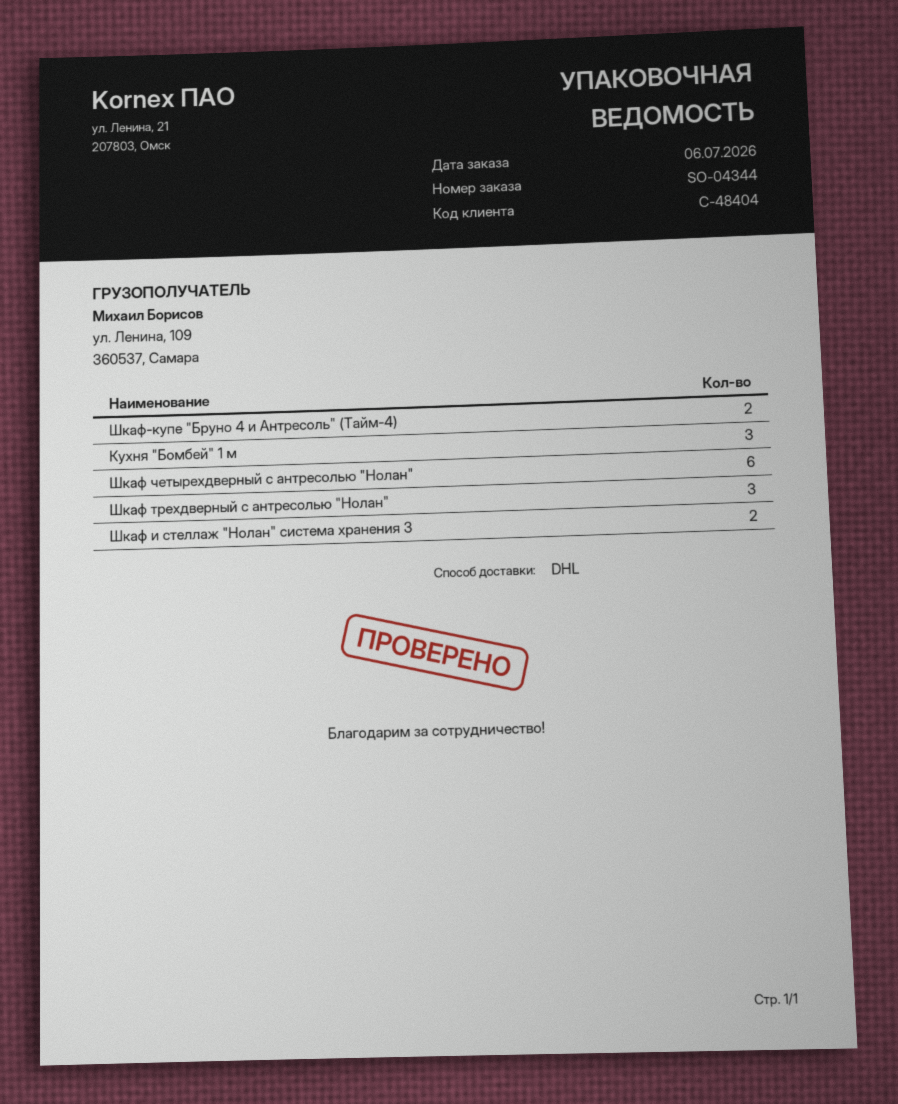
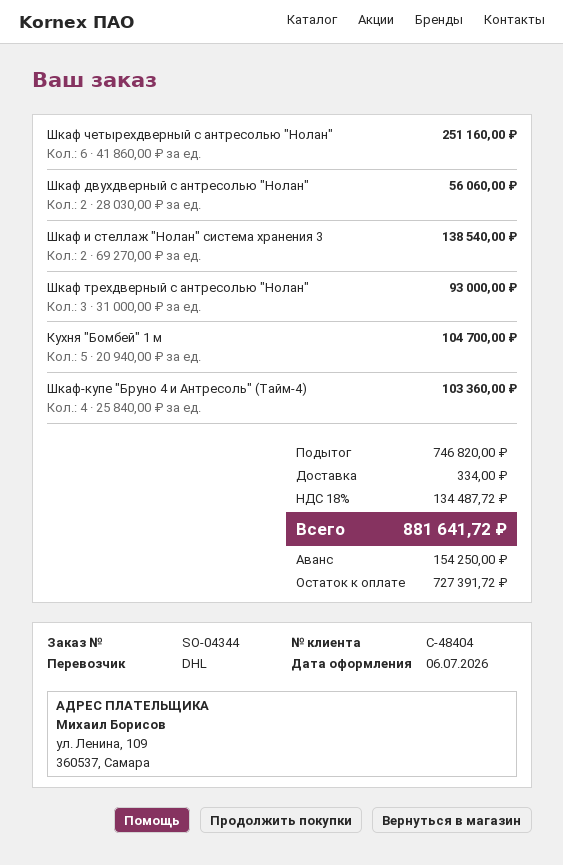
Шкаф-купе "Бруно 4 и Антресоль" (Тайм-4): 2 -> 4
Кухня "Бомбей" 1 м: 3 -> 5
Шкаф двухдверный с антресолью "Нолан": none -> 2

